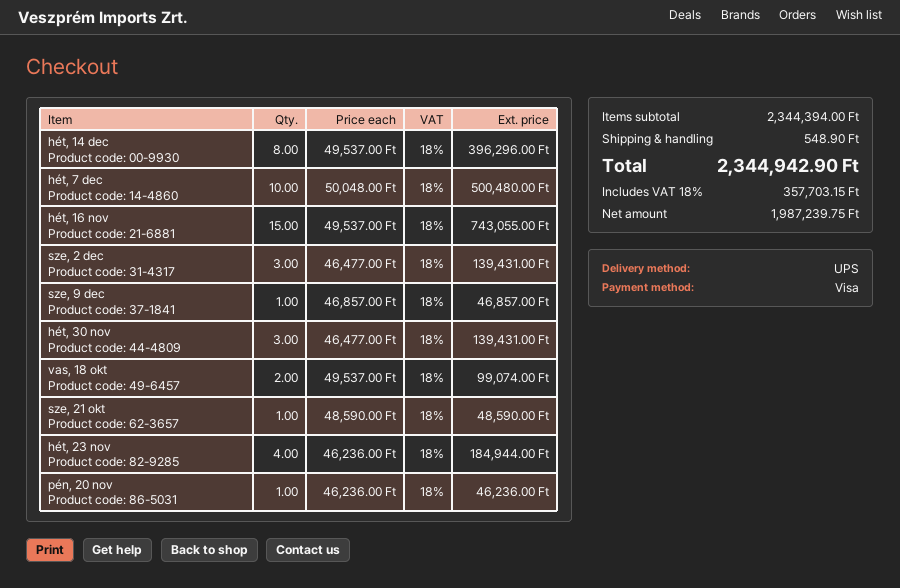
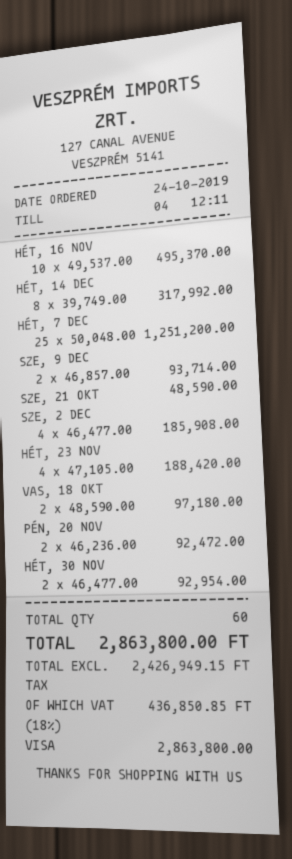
hét, 14 dec: 8 x 49537.00 = 396296.00 -> 8 x 39749.00 = 317992.00
hét, 7 dec: 10 x 50048.00 = 500480.00 -> 25 x 50048.00 = 1251200.00
hét, 16 nov: 15 x 49537.00 = 743055.00 -> 10 x 49537.00 = 495370.00
sze, 2 dec: 3 x 46477.00 = 139431.00 -> 4 x 46477.00 = 185908.00
sze, 9 dec: 1 x 46857.00 = 46857.00 -> 2 x 46857.00 = 93714.00
hét, 30 nov: 3 x 46477.00 = 139431.00 -> 2 x 46477.00 = 92954.00
vas, 18 okt: 2 x 49537.00 = 99074.00 -> 2 x 48590.00 = 97180.00
hét, 23 nov: 4 x 46236.00 = 184944.00 -> 4 x 47105.00 = 188420.00
pén, 20 nov: 1 x 46236.00 = 46236.00 -> 2 x 46236.00 = 92472.00
shipping: 548.90 -> none
net: 1987239.75 -> 2426949.15
tax: 18% = 357703.15 -> 18% = 436850.85
total: 2344942.90 -> 2863800.00

